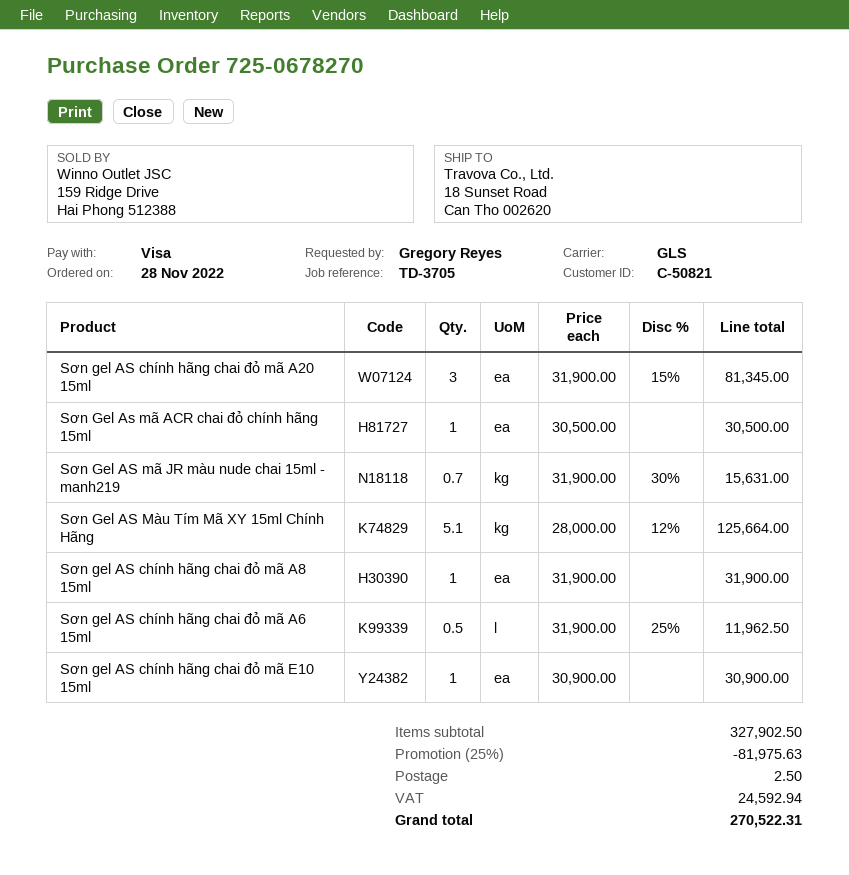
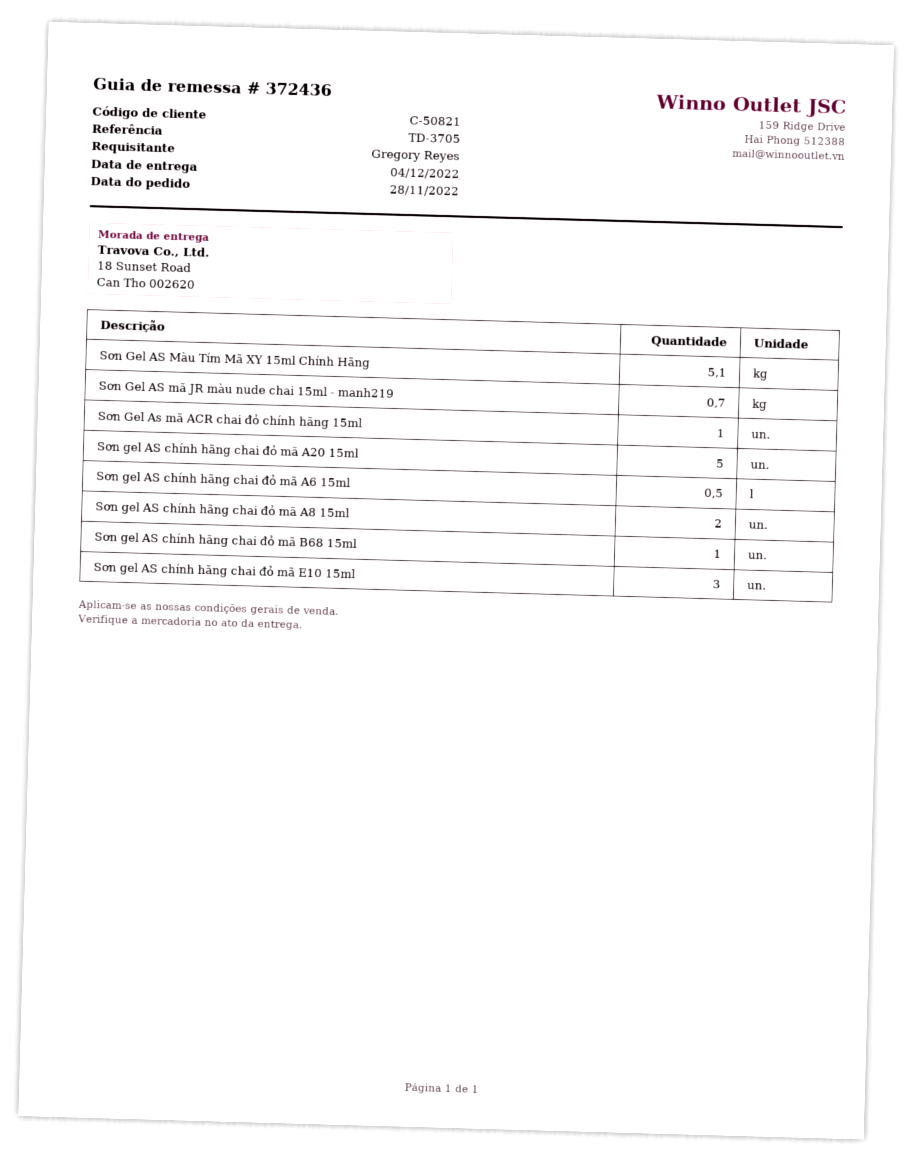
Sơn gel AS chính hãng chai đỏ mã A20 15ml: 3 -> 5
Sơn gel AS chính hãng chai đỏ mã A8 15ml: 1 -> 2
Sơn gel AS chính hãng chai đỏ mã E10 15ml: 1 -> 3
Sơn gel AS chính hãng chai đỏ mã B68 15ml: none -> 1

